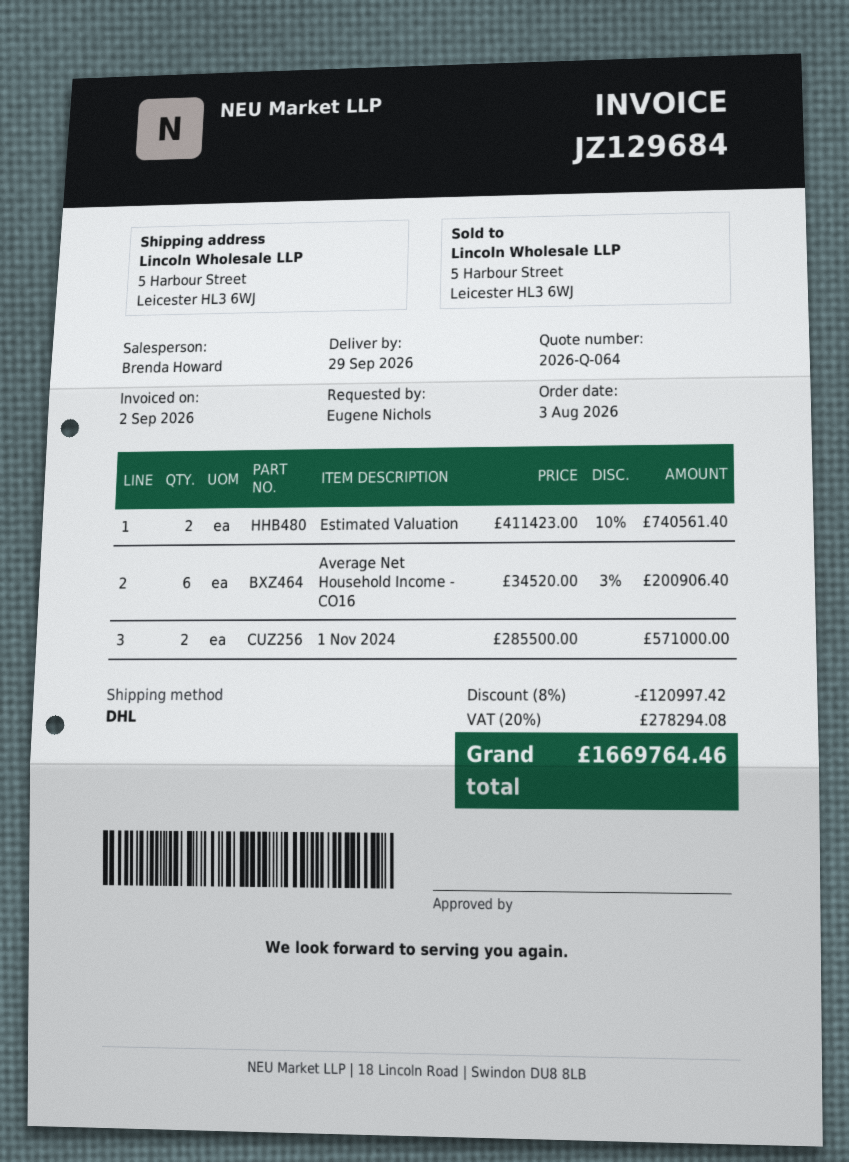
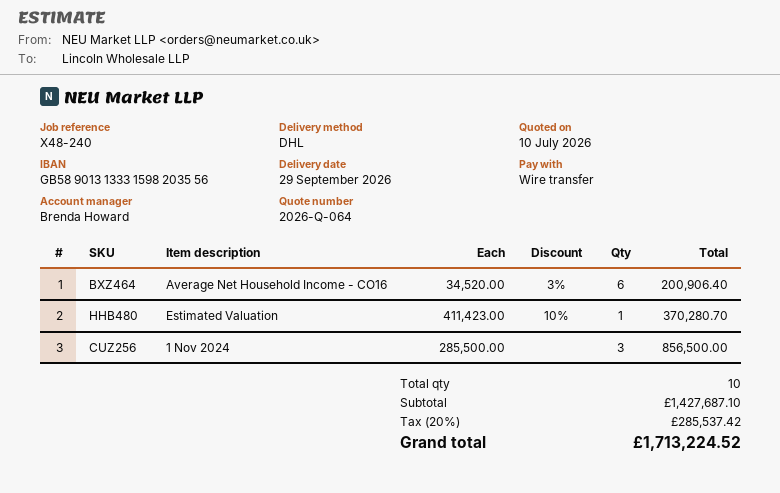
Estimated Valuation: 2 x 411423.00 - 10% = 740561.40 -> 1 x 411423.00 - 10% = 370280.70
1 Nov 2024: 2 x 285500.00 = 571000.00 -> 3 x 285500.00 = 856500.00
discount: 8% = 120997.42 -> none
tax: 20% = 278294.08 -> 20% = 285537.42
total: 1669764.46 -> 1713224.52

